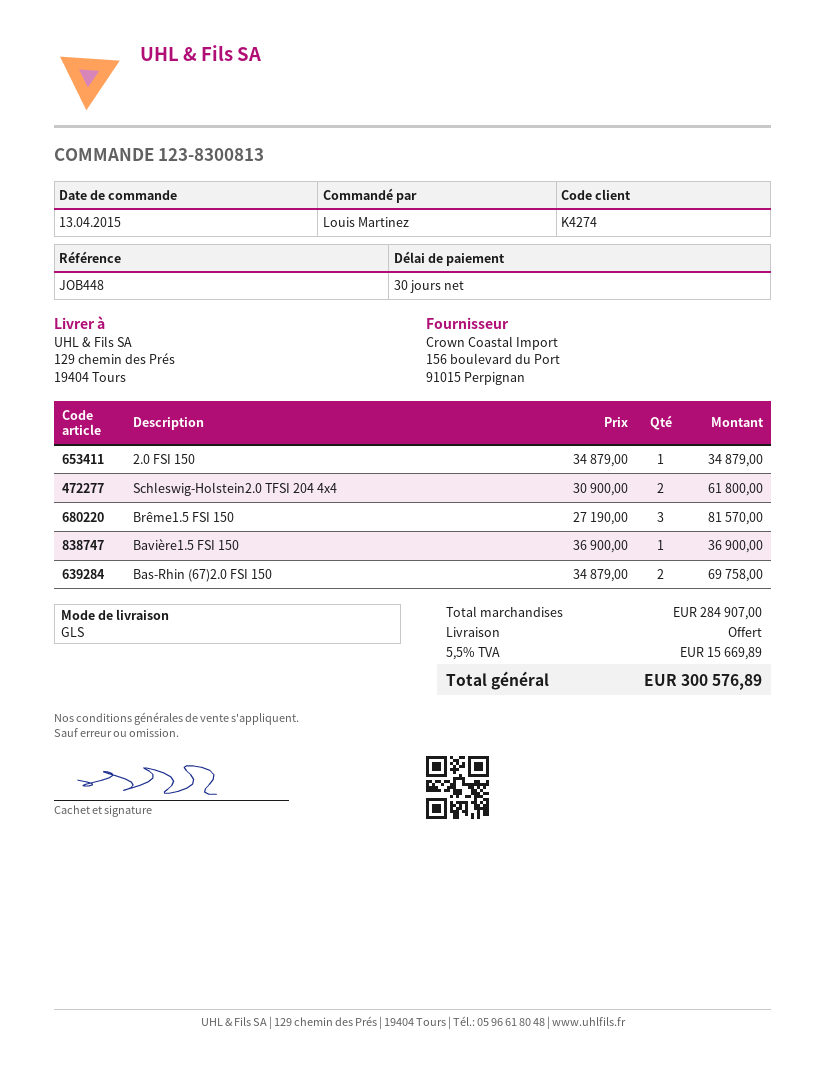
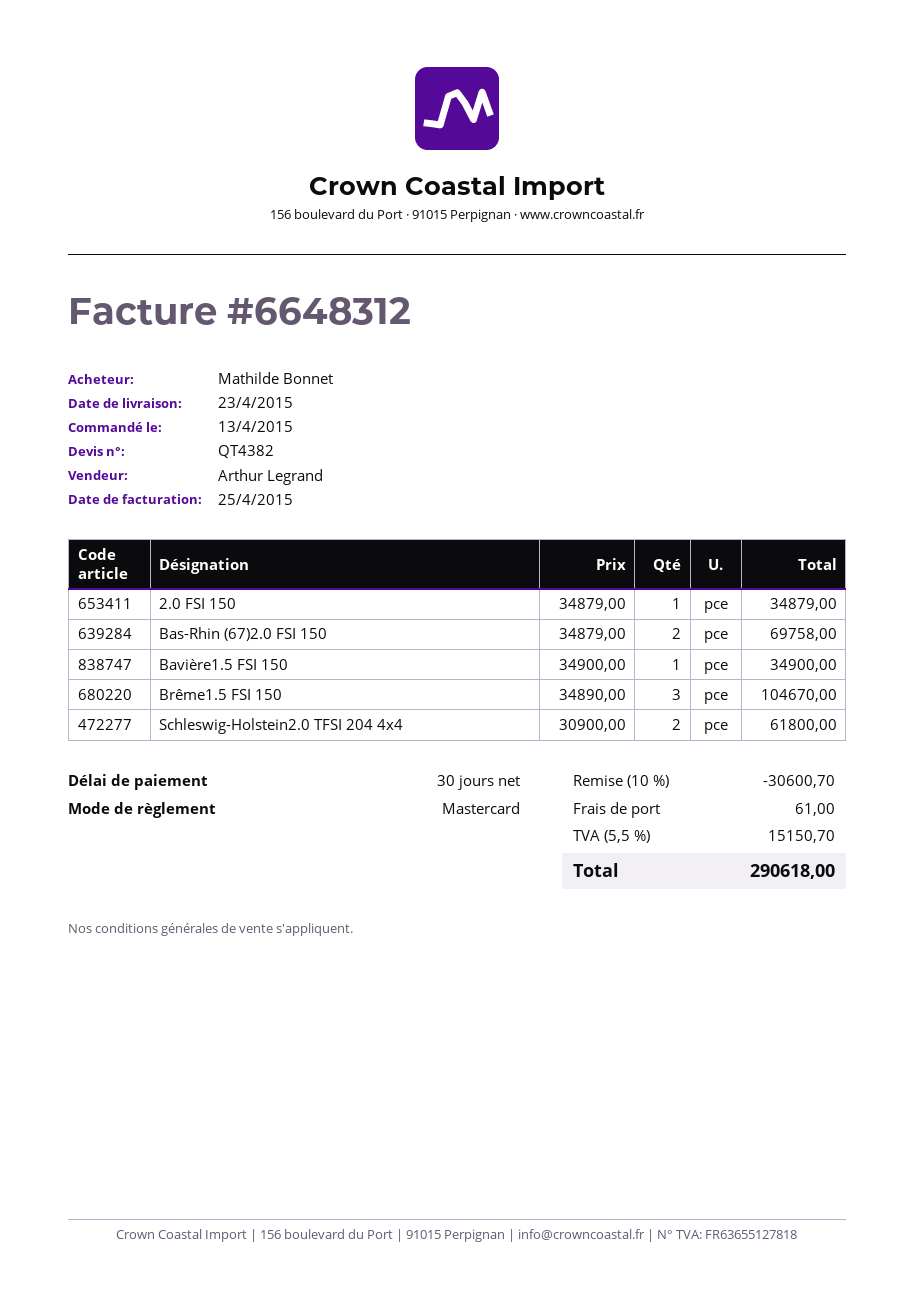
ordered by: Louis Martinez -> Mathilde Bonnet
Brême1.5 FSI 150: 3 x 27190.00 = 81570.00 -> 3 x 34890.00 = 104670.00
Bavière1.5 FSI 150: 1 x 36900.00 = 36900.00 -> 1 x 34900.00 = 34900.00
discount: none -> 10% = 30600.70
shipping: 0.00 -> 61.00
tax: 5.5% = 15669.89 -> 5.5% = 15150.70
total: 300576.89 -> 290618.00

